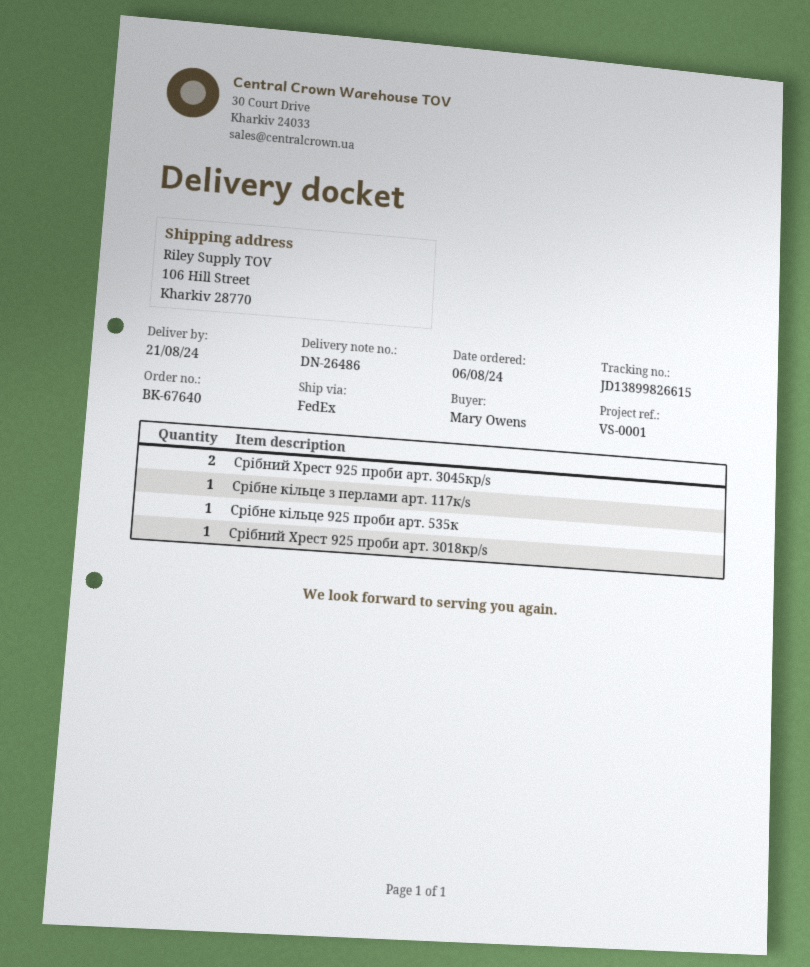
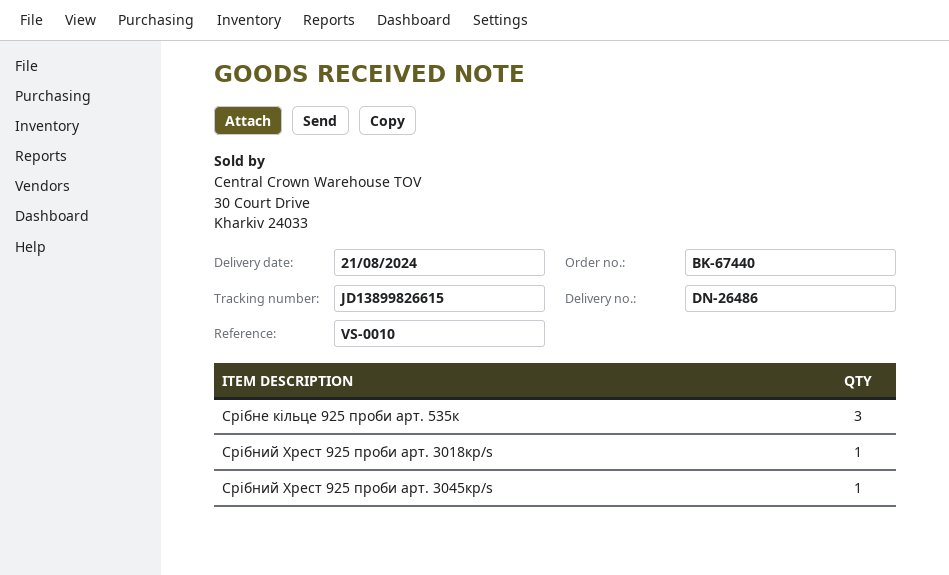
order number: BK-67640 -> BK-67440
reference: VS-0001 -> VS-0010
Срібний Хрест 925 проби арт. 3045кр/s: 2 -> 1
Срібне кільце з перлами арт. 117к/s: 1 -> none
Срібне кільце 925 проби арт. 535к: 1 -> 3

